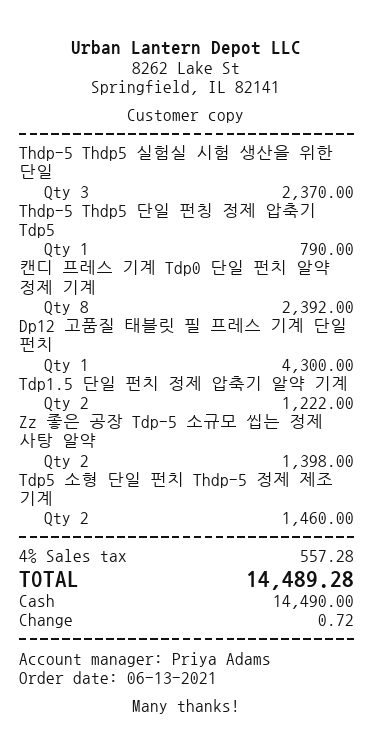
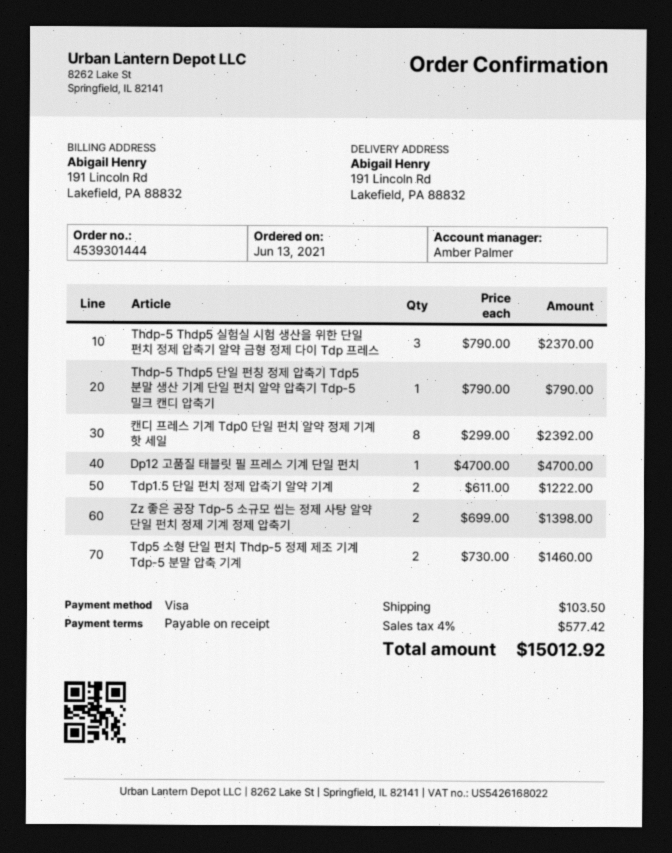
sales rep: Priya Adams -> Amber Palmer
payment method: cash -> Visa
Dp12 고품질 태블릿 필 프레스 기계 단일 펀치: 1 for 4300.00 -> 1 for 4700.00
shipping: none -> 103.50
tax: 4% = 557.28 -> 4% = 577.42
total: 14489.28 -> 15012.92

